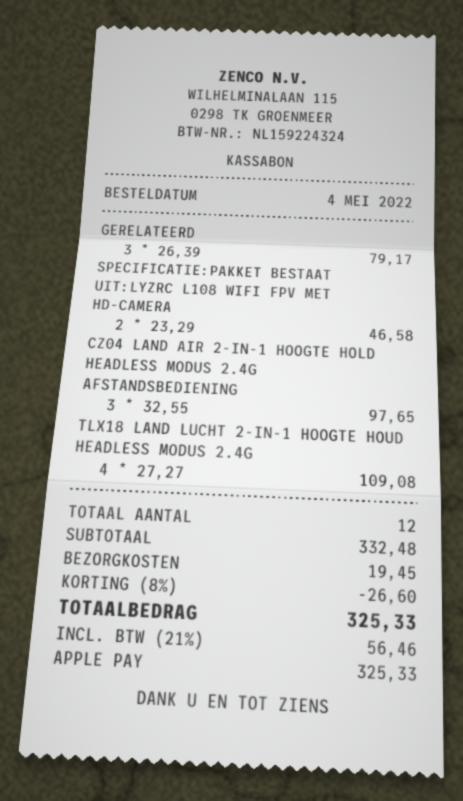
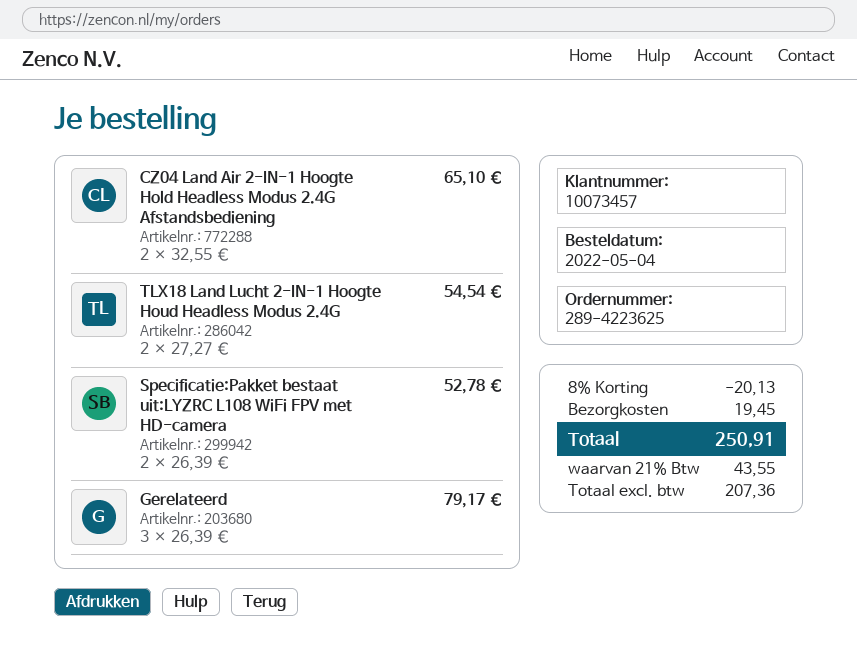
SPECIFICATIE:PAKKET BESTAAT UIT:LYZRC L108 WIFI FPV MET HD-CAMERA: 2 x 23.29 = 46.58 -> 2 x 26.39 = 52.78
CZ04 LAND AIR 2-IN-1 HOOGTE HOLD HEADLESS MODUS 2.4G AFSTANDSBEDIENING: 3 x 32.55 = 97.65 -> 2 x 32.55 = 65.10
TLX18 LAND LUCHT 2-IN-1 HOOGTE HOUD HEADLESS MODUS 2.4G: 4 x 27.27 = 109.08 -> 2 x 27.27 = 54.54
discount: 8% = 26.60 -> 8% = 20.13
tax: 21% = 56.46 -> 21% = 43.55
total: 325.33 -> 250.91

